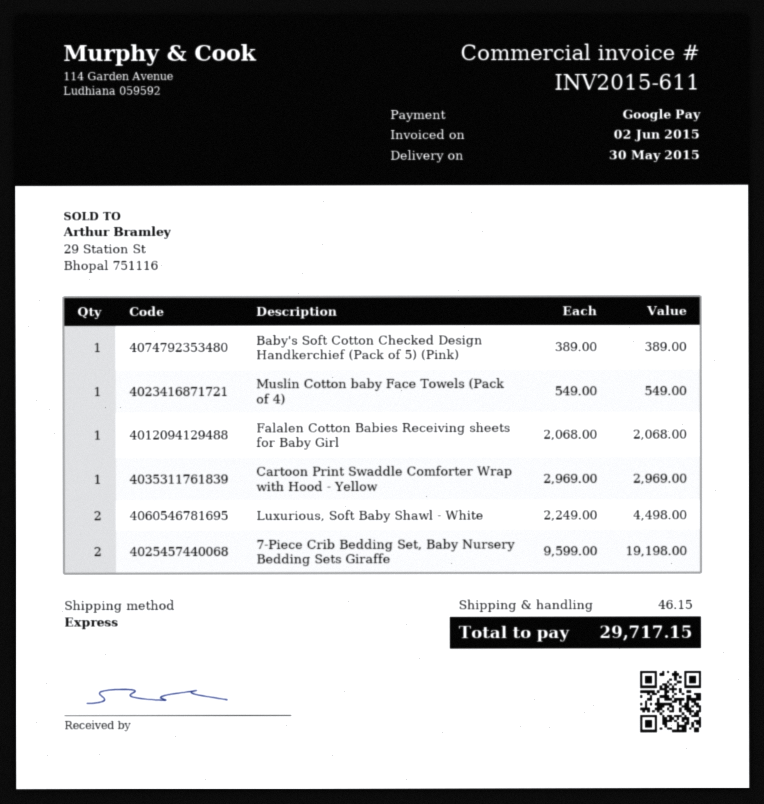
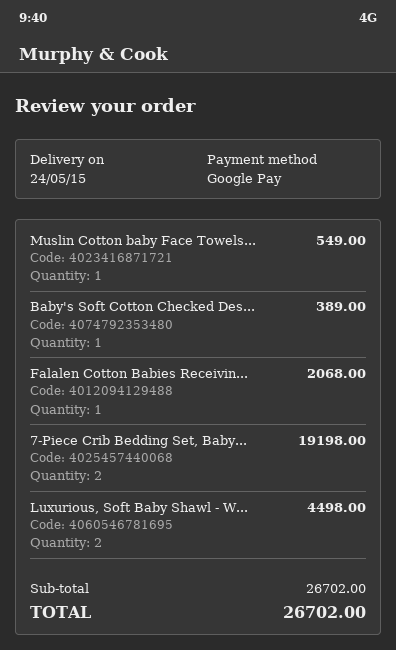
delivery date: 2015-05-30 -> 2015-05-24
Cartoon Print Swaddle Comforter Wrap with Hood - Yellow: 1 for 2969.00 -> none
shipping: 46.15 -> none
total: 29717.15 -> 26702.00

